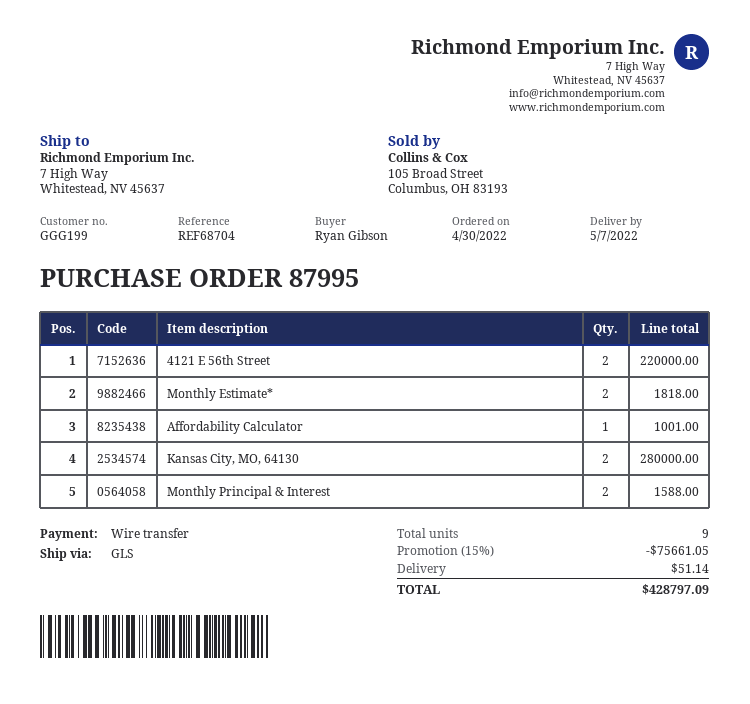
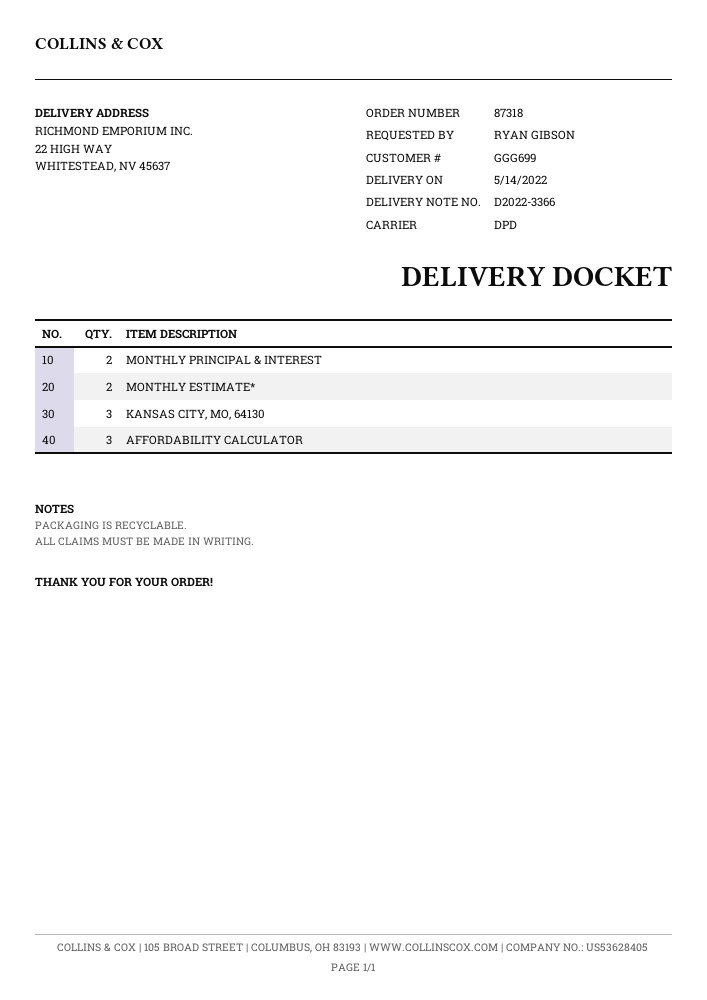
order number: 87995 -> 87318
delivery date: 2022-05-07 -> 2022-05-14
customer number: GGG199 -> GGG699
shipping method: GLS -> DPD
ship to: 7 High Way, Whitestead, NV 45637 -> 22 HIGH WAY, WHITESTEAD, NV 45637
4121 E 56th Street: 2 -> none
Affordability Calculator: 1 -> 3
Kansas City, MO, 64130: 2 -> 3

